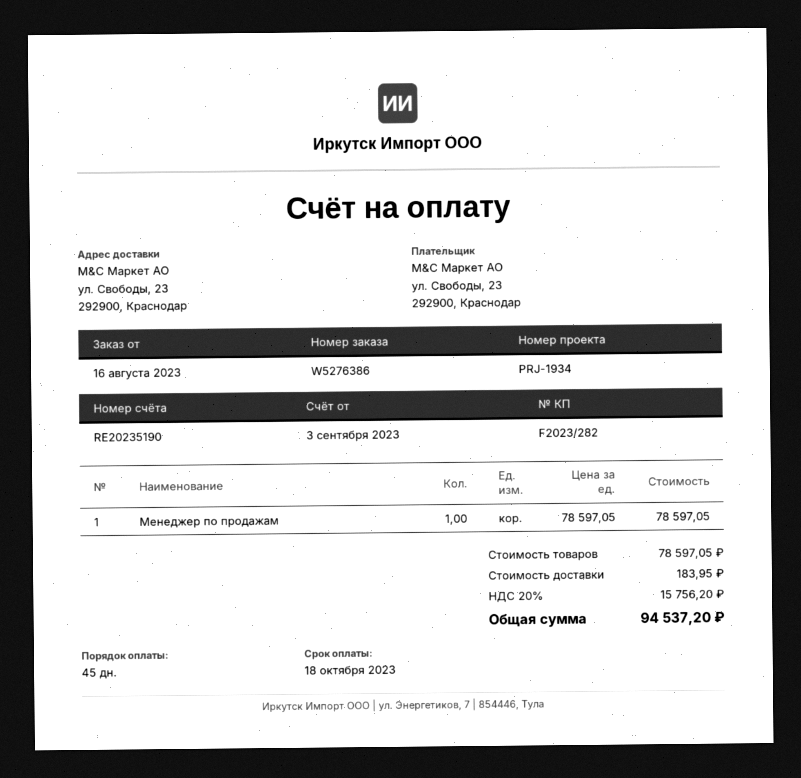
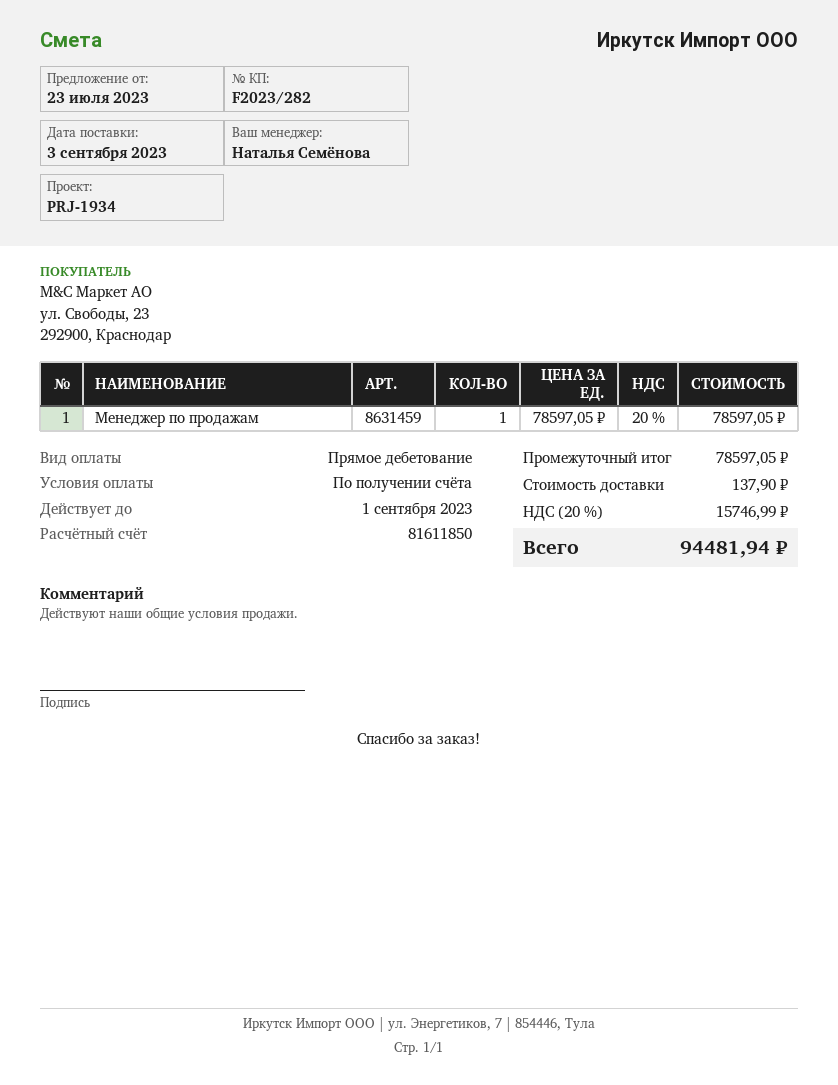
payment terms: 45 days -> on receipt
shipping: 183.95 -> 137.90
tax: 20% = 15756.20 -> 20% = 15746.99
total: 94537.20 -> 94481.94

